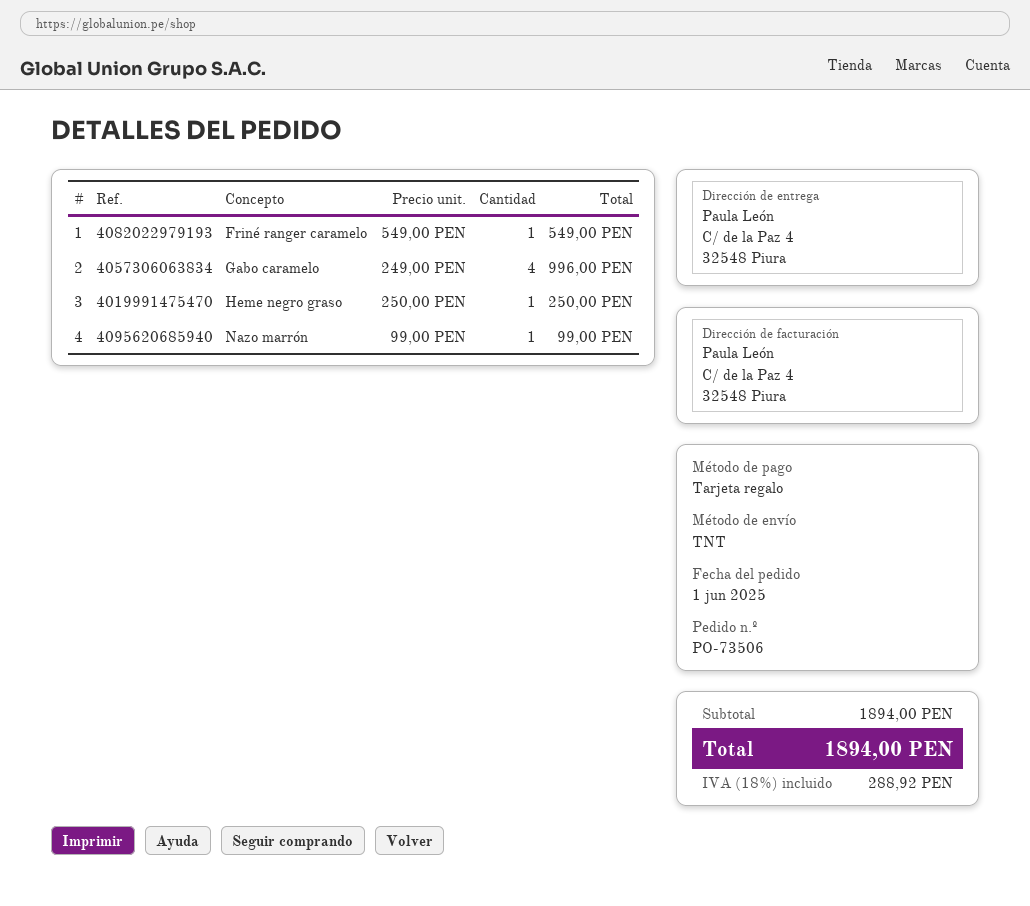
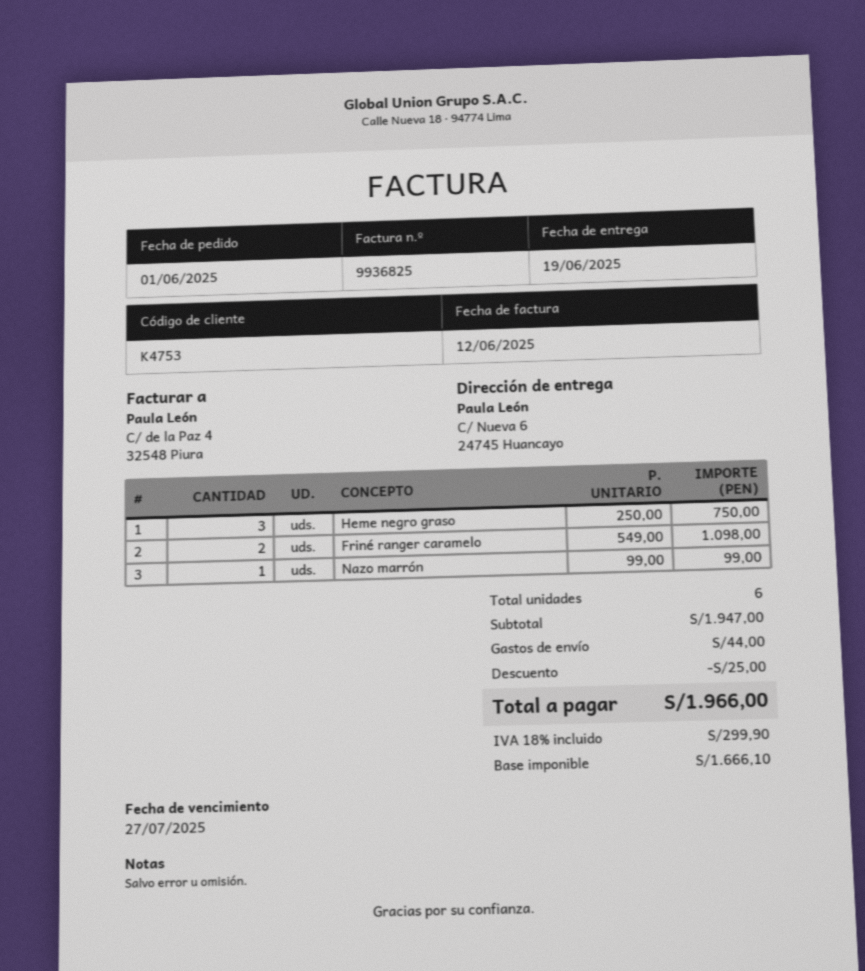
ship to: C/ de la Paz 4, 32548 Piura -> C/ Nueva 6, 24745 Huancayo
Friné ranger caramelo: 1 x 549.00 = 549.00 -> 2 x 549.00 = 1098.00
Gabo caramelo: 4 x 249.00 = 996.00 -> none
Heme negro graso: 1 x 250.00 = 250.00 -> 3 x 250.00 = 750.00
subtotal: 1894.00 -> 1947.00
discount: none -> 25.00
shipping: none -> 44.00
tax: 18% = 288.92 -> 18% = 299.90
total: 1894.00 -> 1966.00

